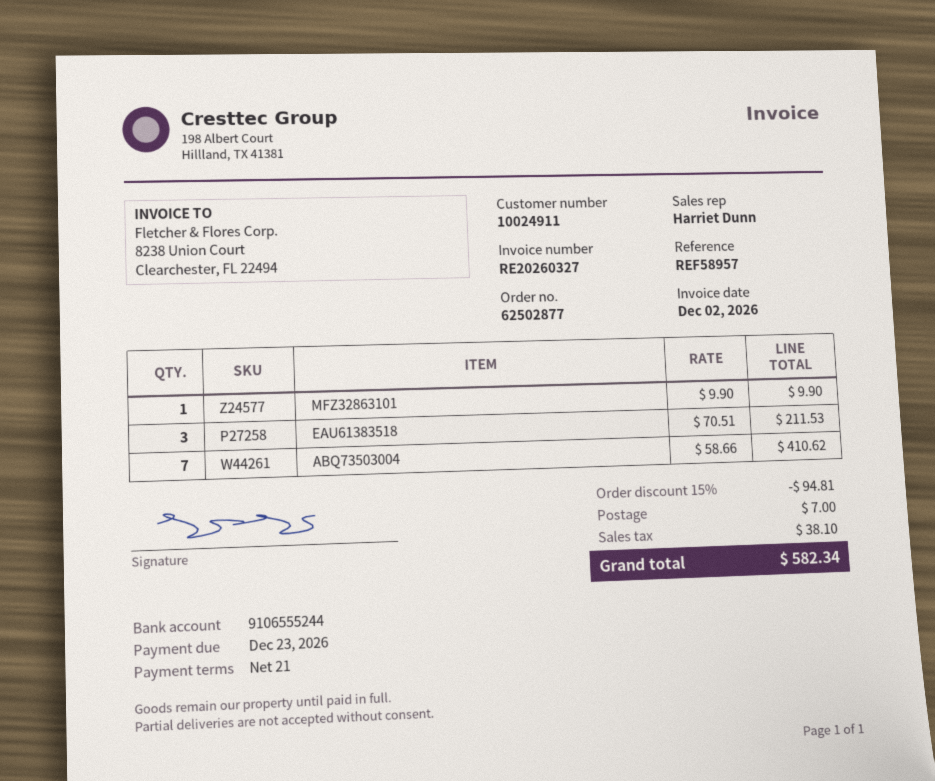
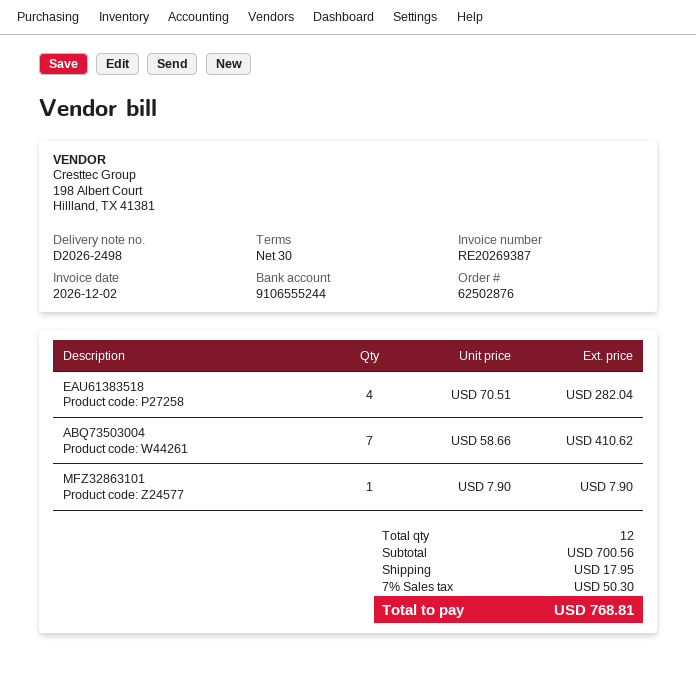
order number: 62502877 -> 62502876
invoice number: RE20260327 -> RE20269387
payment terms: 21 days -> 30 days
MFZ32863101: 1 x 9.90 = 9.90 -> 1 x 7.90 = 7.90
EAU61383518: 3 x 70.51 = 211.53 -> 4 x 70.51 = 282.04
discount: 15% = 94.81 -> none
shipping: 7.00 -> 17.95
tax: 38.10 -> 50.30
total: 582.34 -> 768.81

